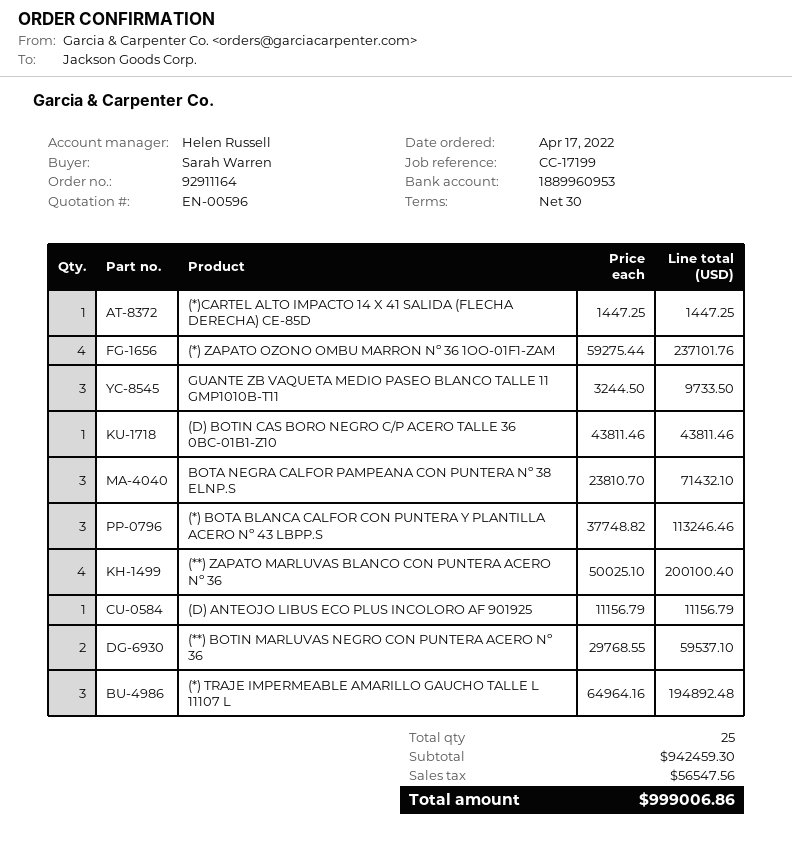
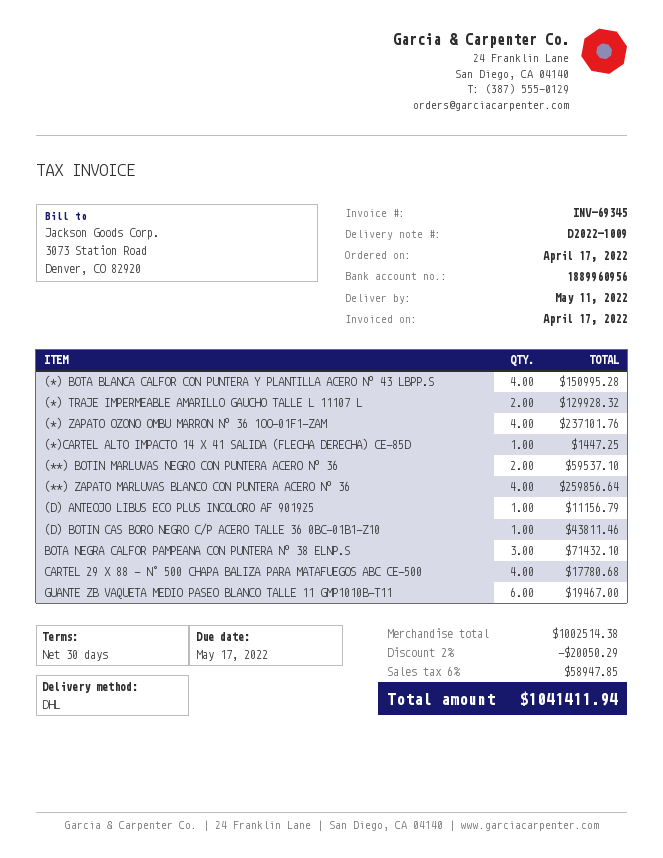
bank account: 1889960953 -> 1889960956
GUANTE ZB VAQUETA MEDIO PASEO BLANCO TALLE 11 GMP1010B-T11: 3 for 9733.50 -> 6 for 19467.00
(*) BOTA BLANCA CALFOR CON PUNTERA Y PLANTILLA ACERO Nº 43 LBPP.S: 3 for 113246.46 -> 4 for 150995.28
(**) ZAPATO MARLUVAS BLANCO CON PUNTERA ACERO Nº 36: 4 for 200100.40 -> 4 for 259856.64
(*) TRAJE IMPERMEABLE AMARILLO GAUCHO TALLE L 11107 L: 3 for 194892.48 -> 2 for 129928.32
CARTEL 29 X 88 - N° 500 CHAPA BALIZA PARA MATAFUEGOS ABC CE-500: none -> 4 for 17780.68
subtotal: 942459.30 -> 1002514.38
discount: none -> 2% = 20050.29
tax: 56547.56 -> 58947.85
total: 999006.86 -> 1041411.94

